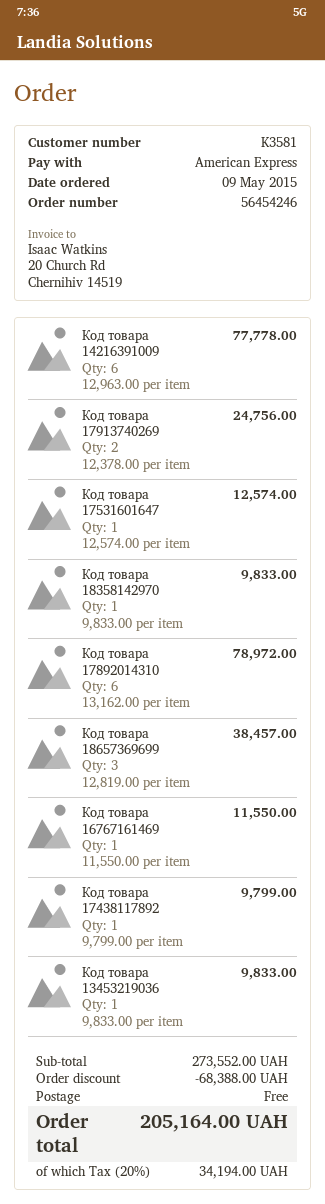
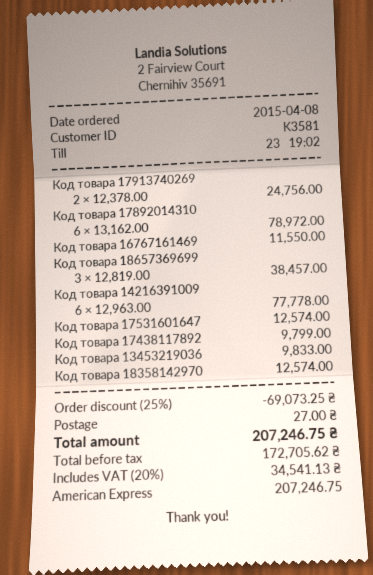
order date: 2015-05-09 -> 2015-04-08
Код товара 18358142970: 1 x 9833.00 = 9833.00 -> 1 x 12574.00 = 12574.00
discount: 68388.00 -> 69073.25
shipping: 0.00 -> 27.00
tax: 20% = 34194.00 -> 20% = 34541.13
total: 205164.00 -> 207246.75

